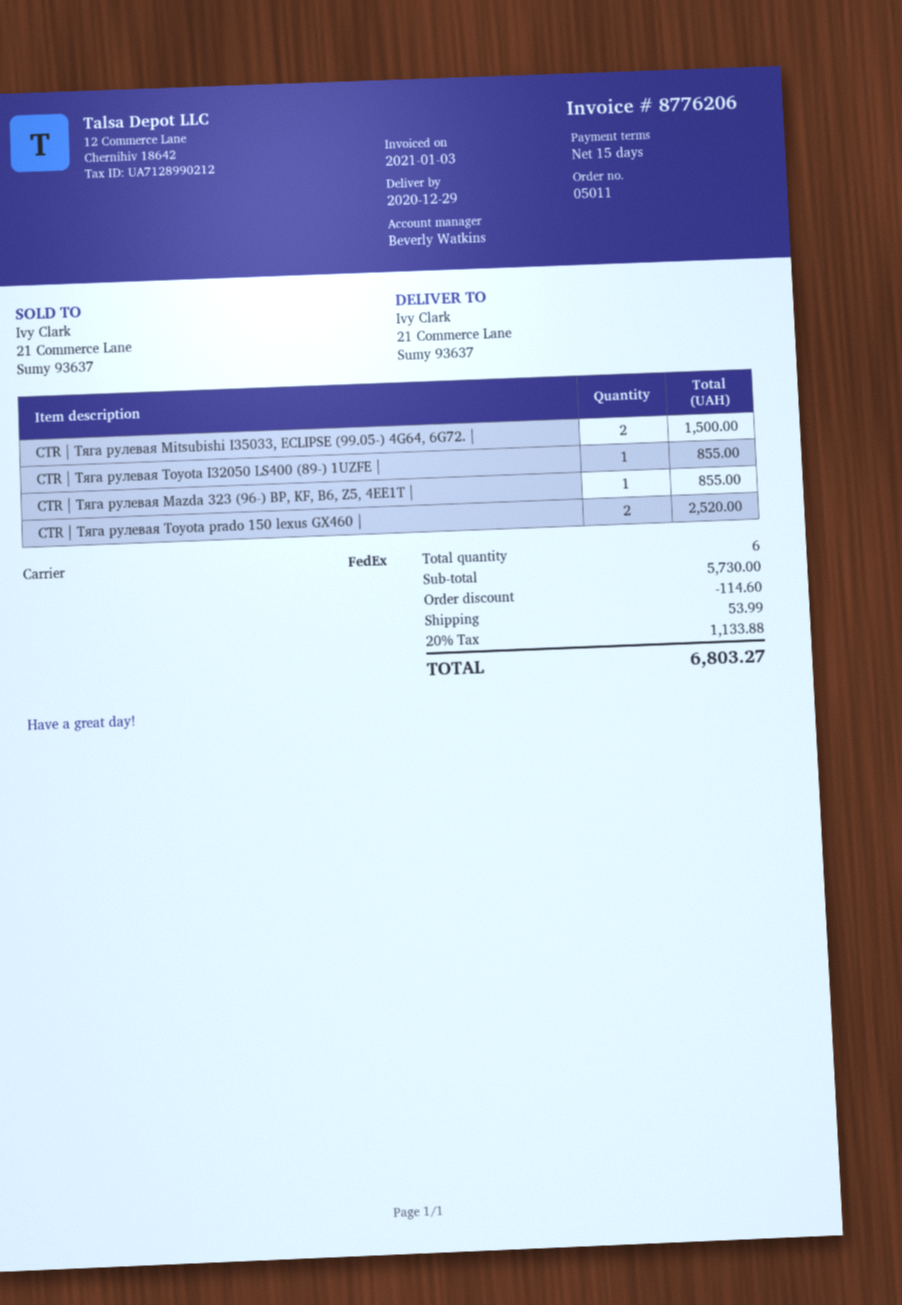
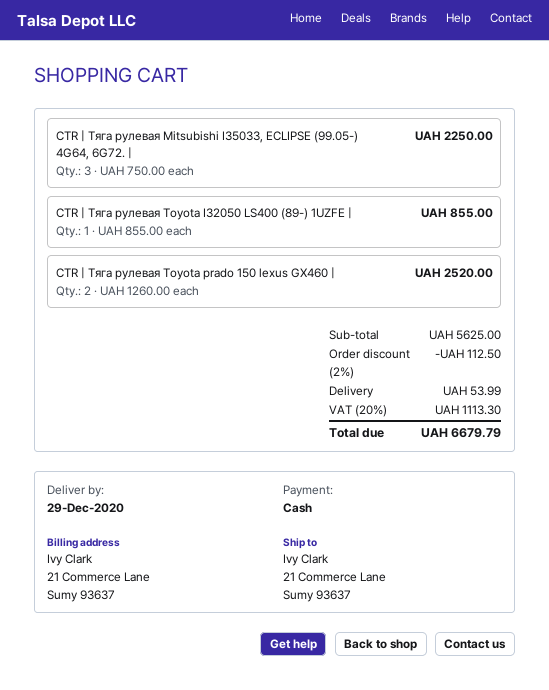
CTR | Тяга рулевая Mitsubishi I35033, ECLIPSE (99.05-) 4G64, 6G72. |: 2 for 1500.00 -> 3 for 2250.00
CTR | Тяга рулевая Mazda 323 (96-) BP, KF, B6, Z5, 4EE1T |: 1 for 855.00 -> none
subtotal: 5730.00 -> 5625.00
discount: 114.60 -> 112.50
tax: 20% = 1133.88 -> 20% = 1113.30
total: 6803.27 -> 6679.79

